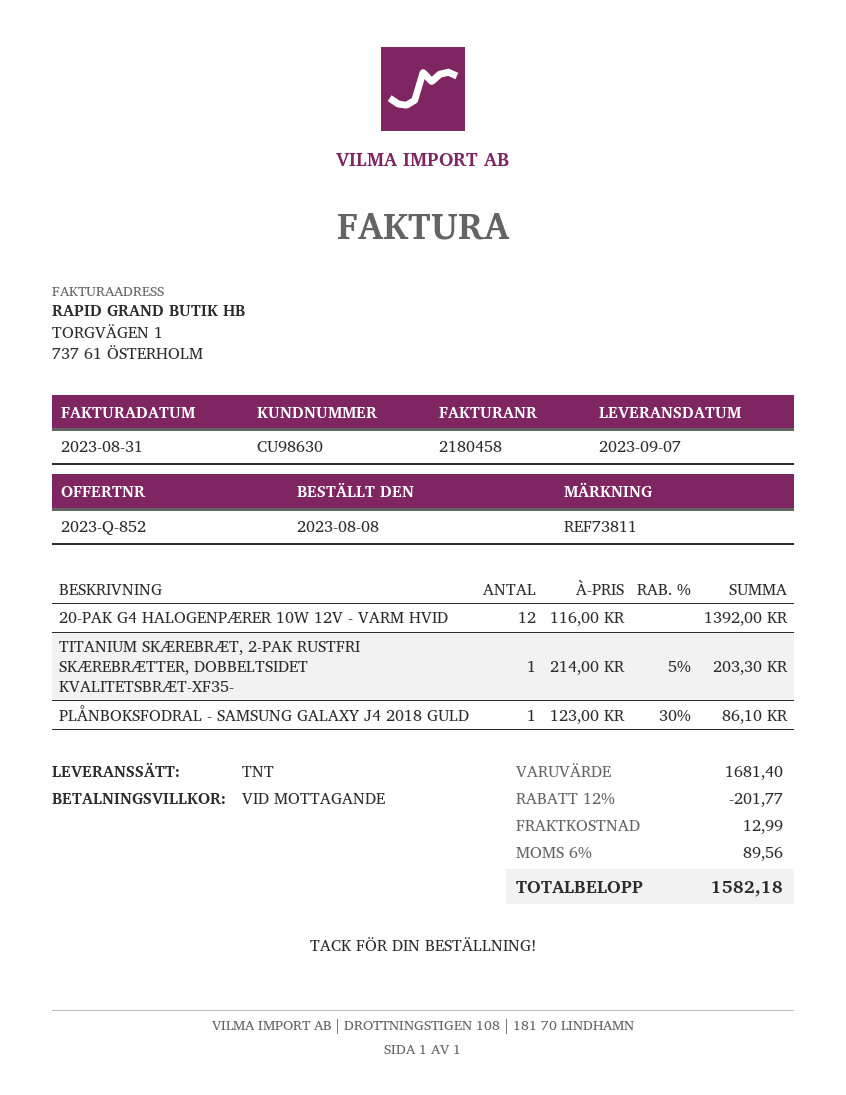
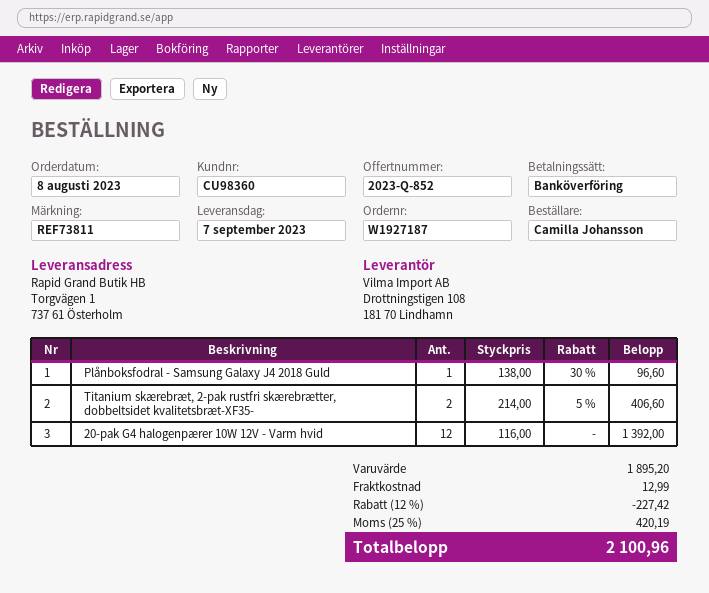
customer number: CU98630 -> CU98360
TITANIUM SKÆREBRÆT, 2-PAK RUSTFRI SKÆREBRÆTTER, DOBBELTSIDET KVALITETSBRÆT-XF35-: 1 x 214.00 - 5% = 203.30 -> 2 x 214.00 - 5% = 406.60
PLÅNBOKSFODRAL - SAMSUNG GALAXY J4 2018 GULD: 1 x 123.00 - 30% = 86.10 -> 1 x 138.00 - 30% = 96.60
subtotal: 1681.40 -> 1895.20
discount: 12% = 201.77 -> 12% = 227.42
tax: 6% = 89.56 -> 25% = 420.19
total: 1582.18 -> 2100.96

